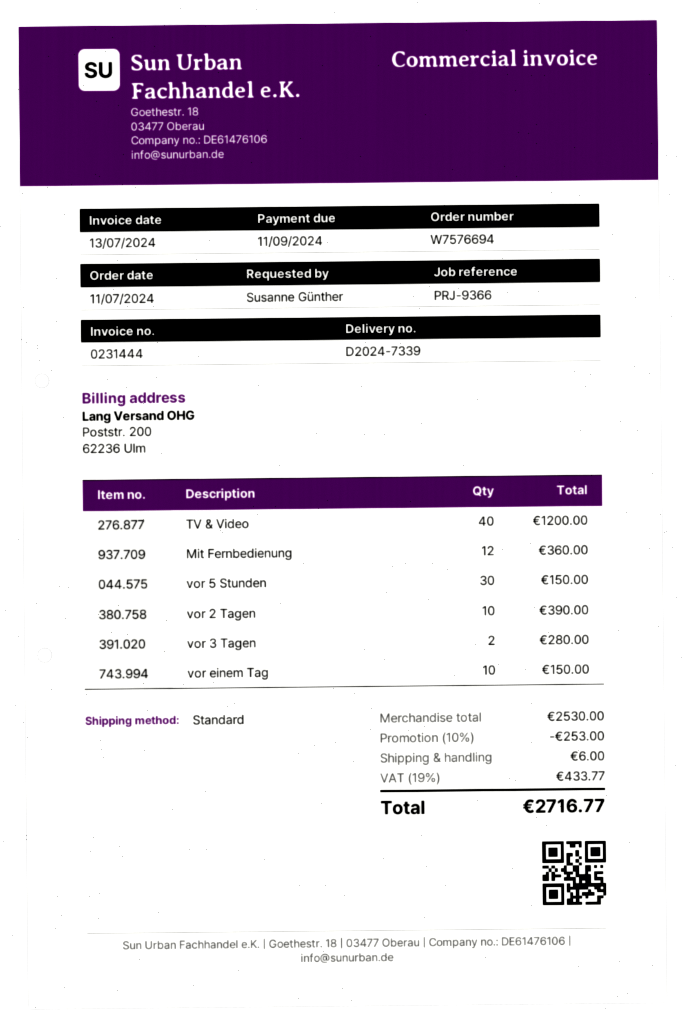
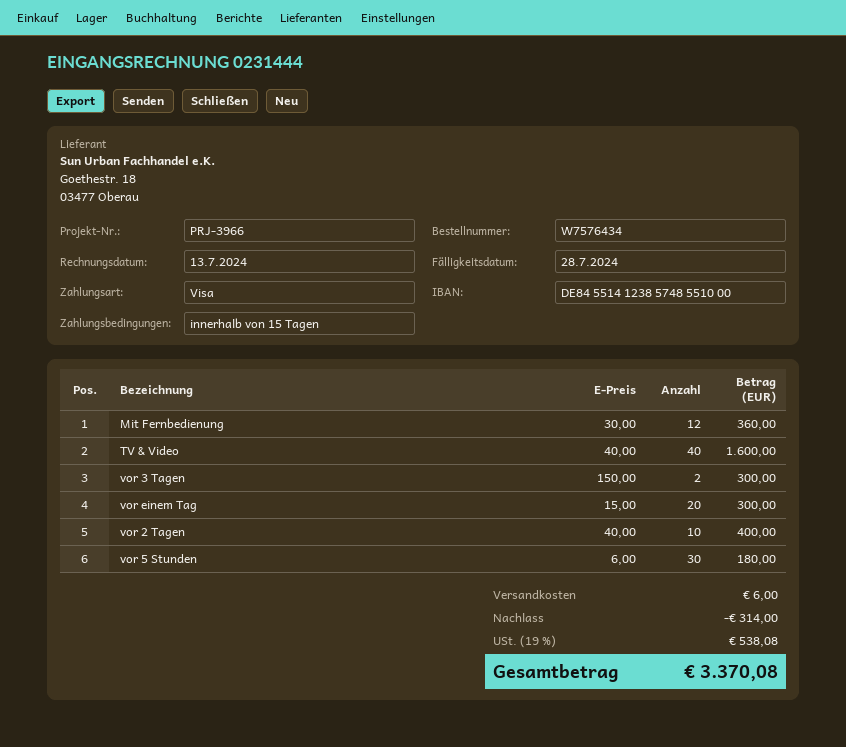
order number: W7576694 -> W7576434
due date: 2024-09-11 -> 2024-07-28
reference: PRJ-9366 -> PRJ-3966
TV & Video: 40 for 1200.00 -> 40 for 1600.00
vor 5 Stunden: 30 for 150.00 -> 30 for 180.00
vor 2 Tagen: 10 for 390.00 -> 10 for 400.00
vor 3 Tagen: 2 for 280.00 -> 2 for 300.00
vor einem Tag: 10 for 150.00 -> 20 for 300.00
discount: 253.00 -> 314.00
tax: 19% = 433.77 -> 19% = 538.08
total: 2716.77 -> 3370.08

